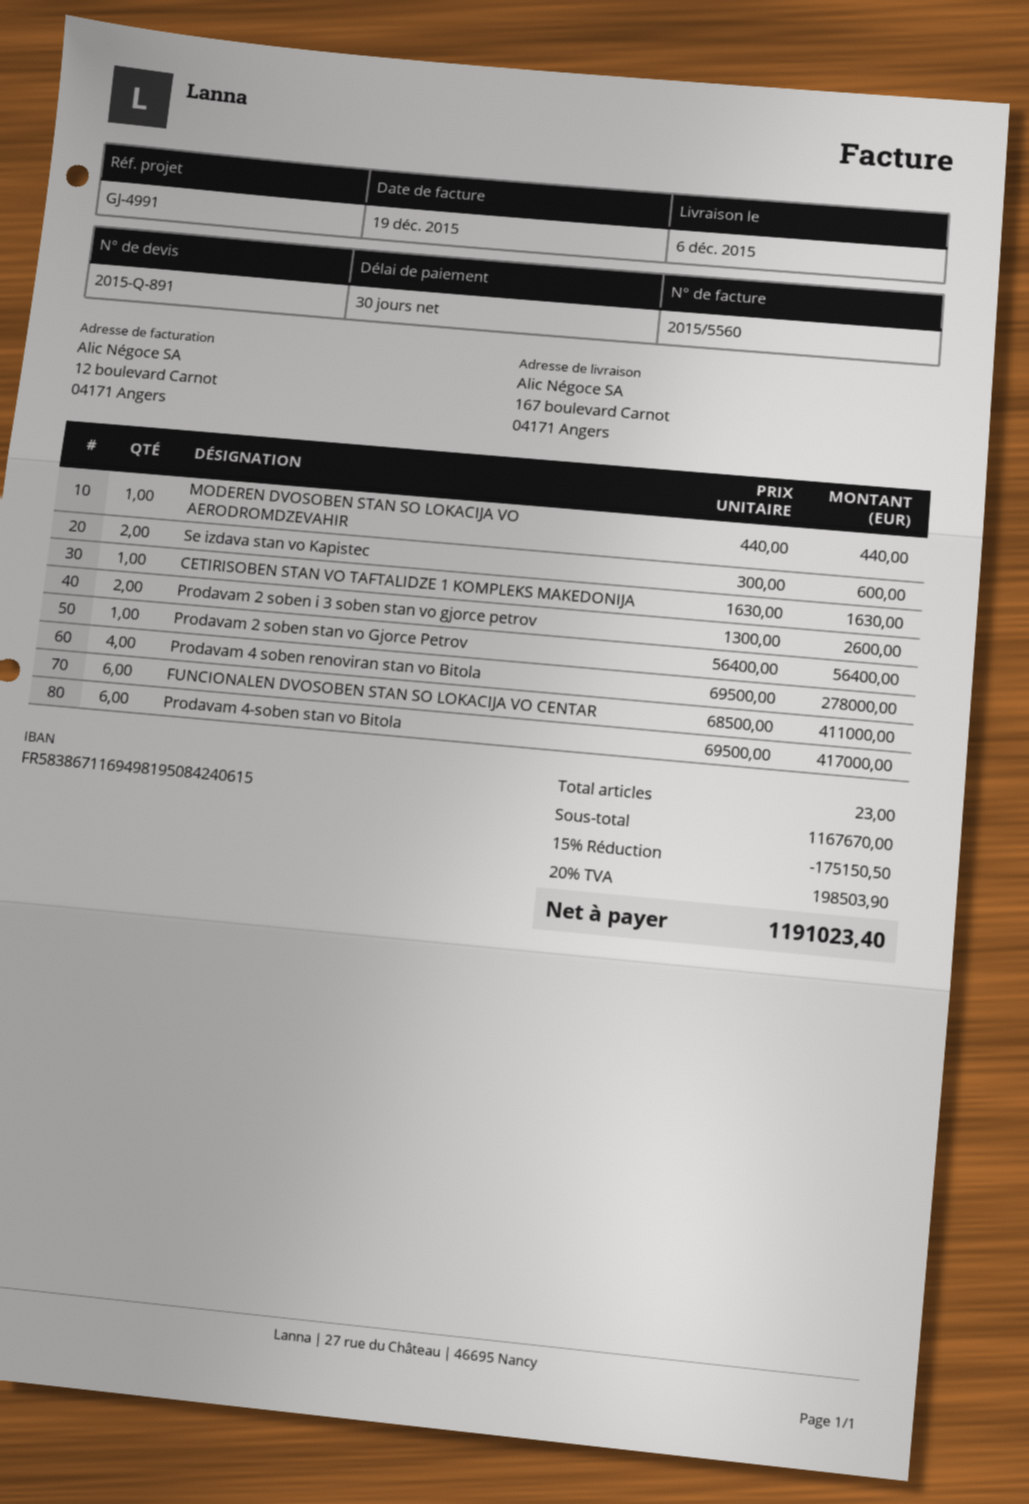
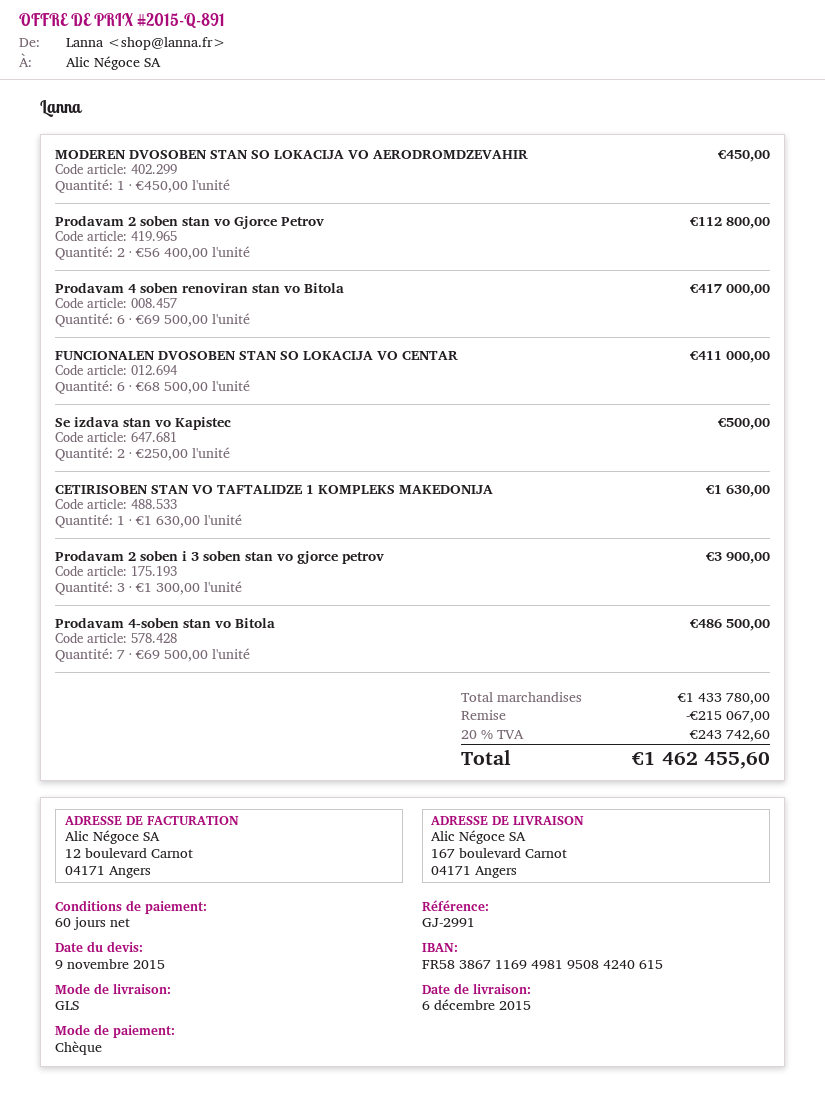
payment terms: 30 days -> 60 days
reference: GJ-4991 -> GJ-2991
MODEREN DVOSOBEN STAN SO LOKACIJA VO AERODROMDZEVAHIR: 1 x 440.00 = 440.00 -> 1 x 450.00 = 450.00
Se izdava stan vo Kapistec: 2 x 300.00 = 600.00 -> 2 x 250.00 = 500.00
Prodavam 2 soben i 3 soben stan vo gjorce petrov: 2 x 1300.00 = 2600.00 -> 3 x 1300.00 = 3900.00
Prodavam 2 soben stan vo Gjorce Petrov: 1 x 56400.00 = 56400.00 -> 2 x 56400.00 = 112800.00
Prodavam 4 soben renoviran stan vo Bitola: 4 x 69500.00 = 278000.00 -> 6 x 69500.00 = 417000.00
Prodavam 4-soben stan vo Bitola: 6 x 69500.00 = 417000.00 -> 7 x 69500.00 = 486500.00
subtotal: 1167670.00 -> 1433780.00
discount: 175150.50 -> 215067.00
tax: 20% = 198503.90 -> 20% = 243742.60
total: 1191023.40 -> 1462455.60

